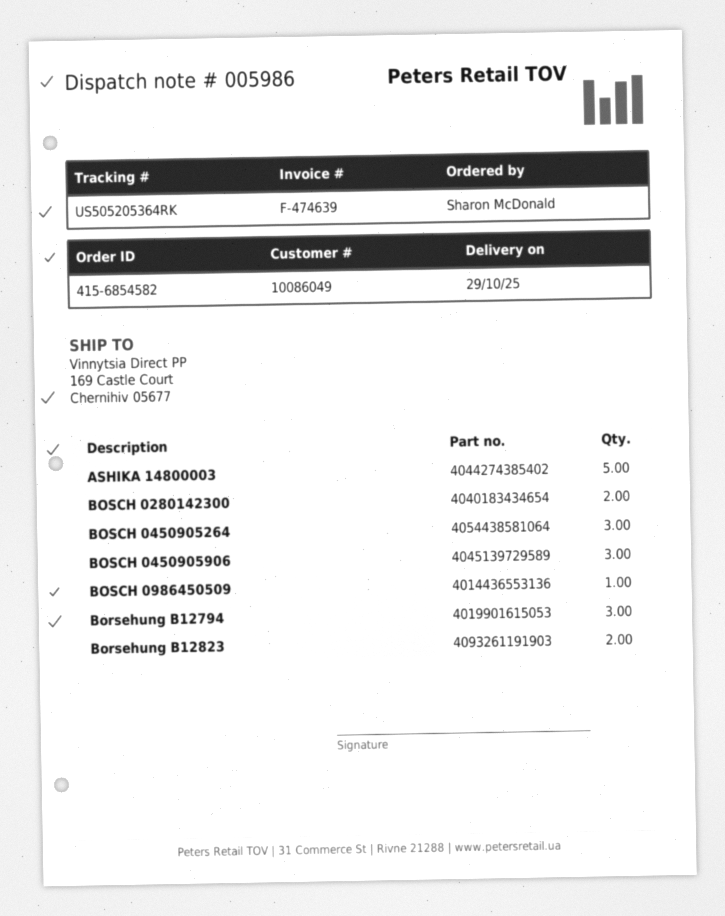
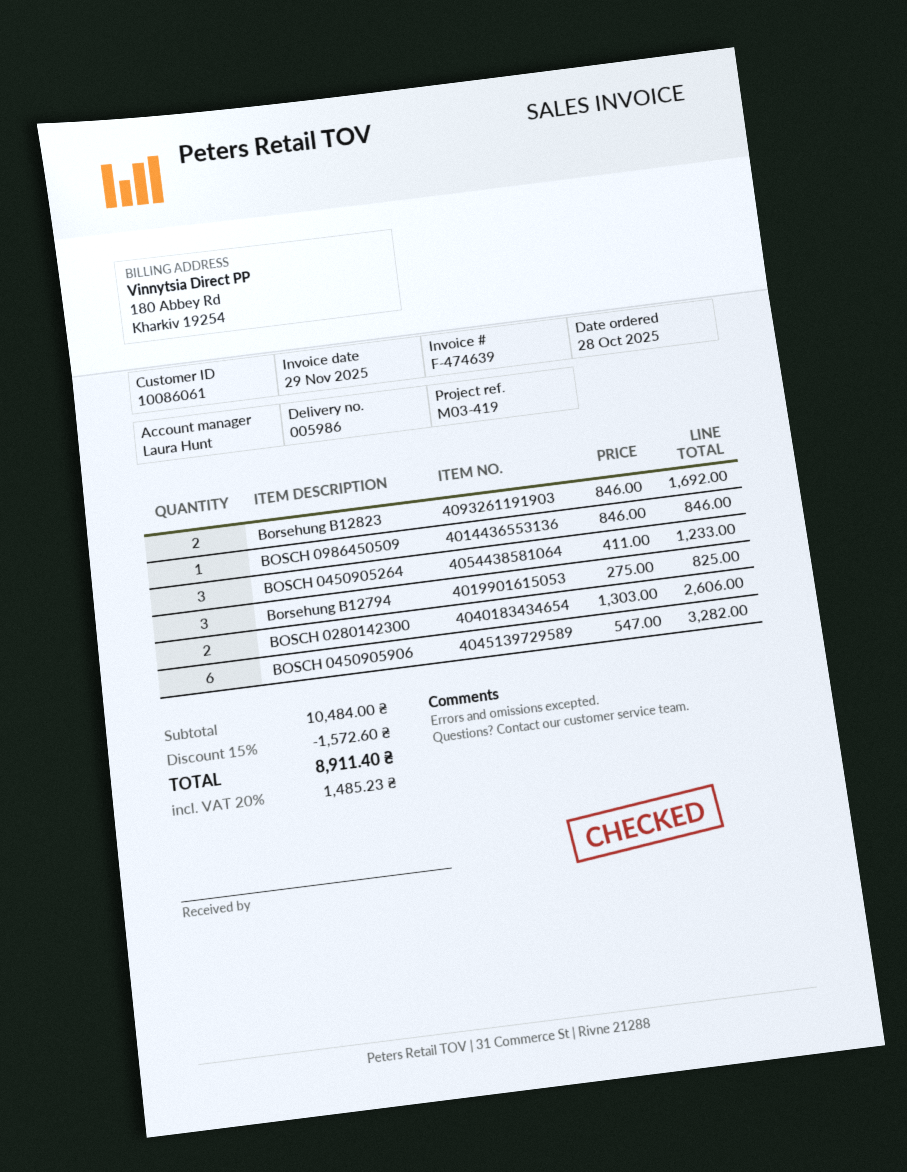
customer number: 10086049 -> 10086061
ASHIKA 14800003: 5 -> none
BOSCH 0450905906: 3 -> 6

